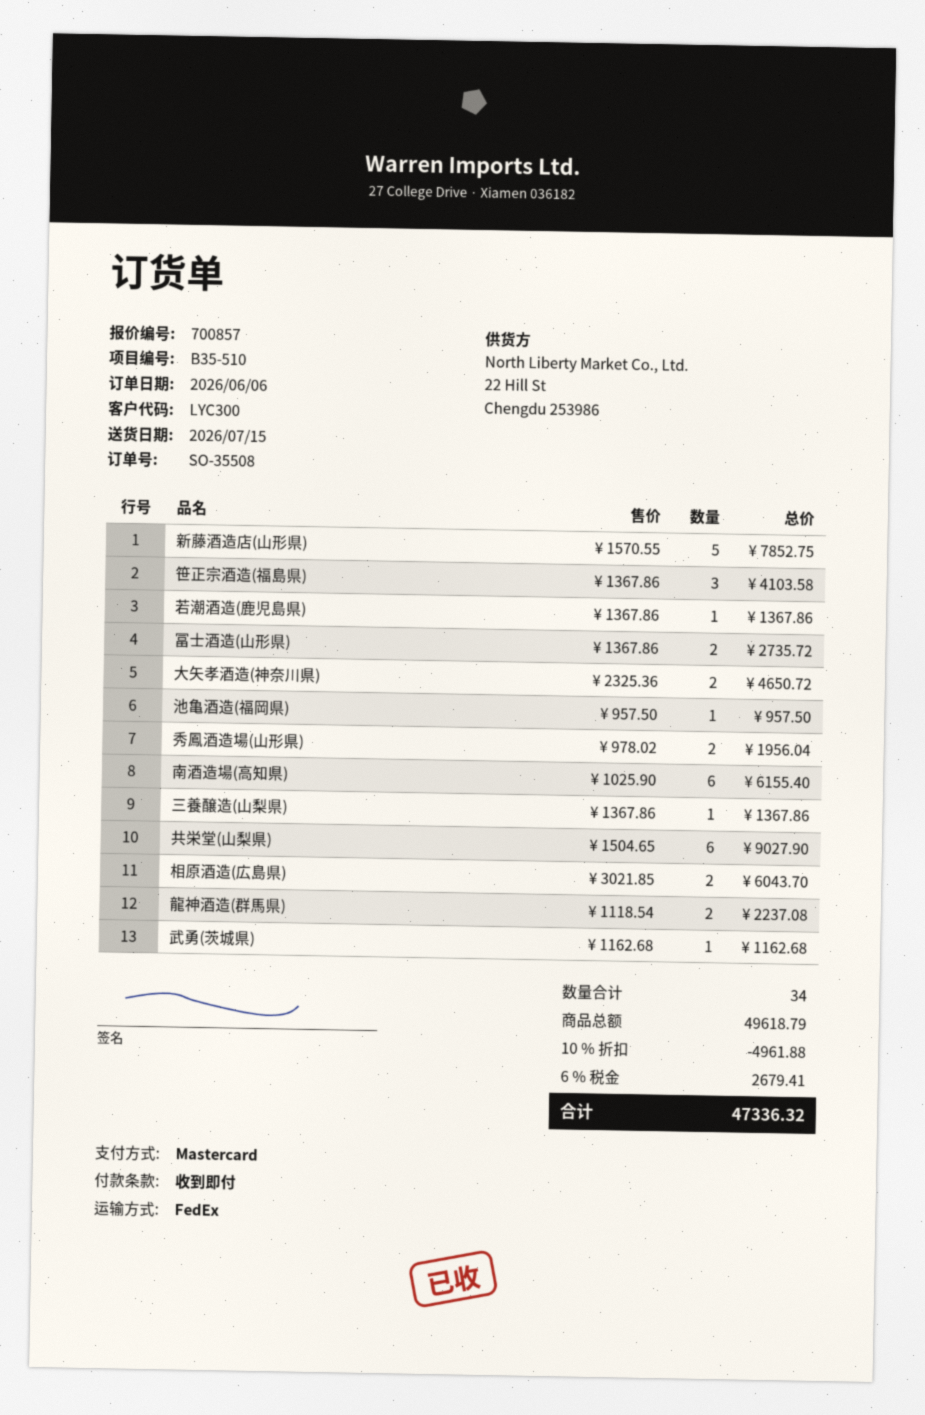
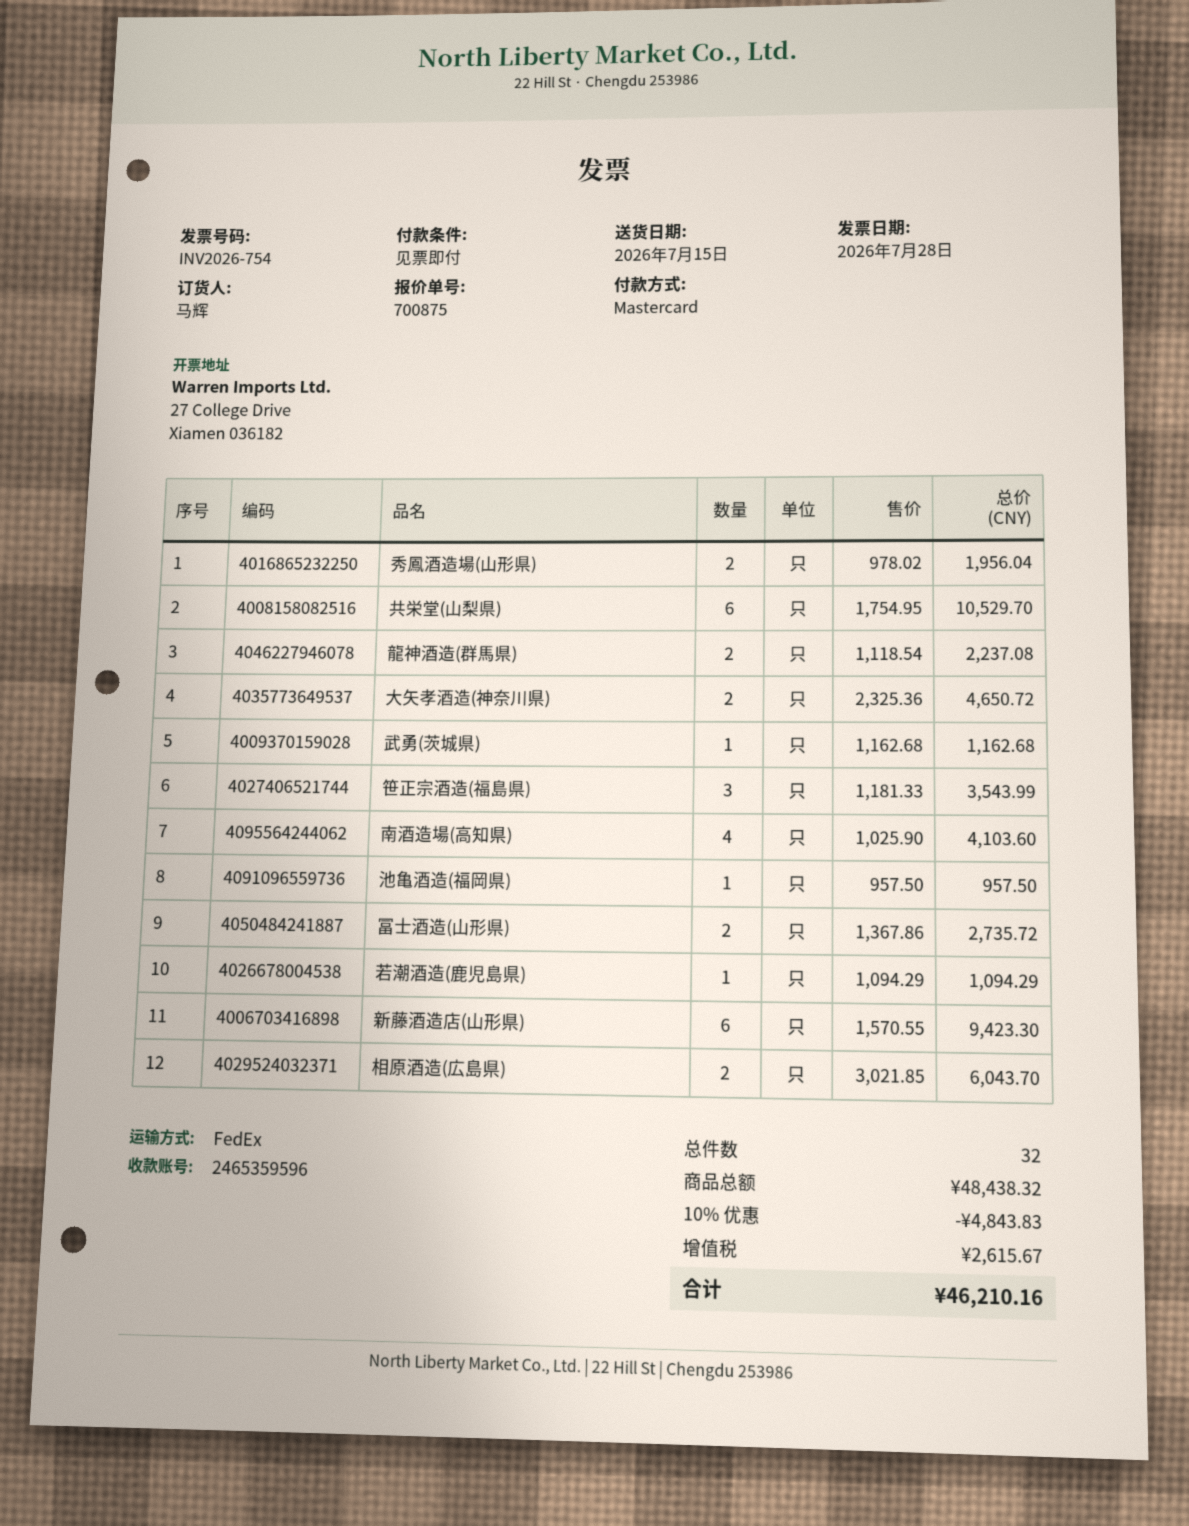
quote number: 700857 -> 700875
新藤酒造店(山形県): 5 x 1570.55 = 7852.75 -> 6 x 1570.55 = 9423.30
笹正宗酒造(福島県): 3 x 1367.86 = 4103.58 -> 3 x 1181.33 = 3543.99
若潮酒造(鹿児島県): 1 x 1367.86 = 1367.86 -> 1 x 1094.29 = 1094.29
南酒造場(高知県): 6 x 1025.90 = 6155.40 -> 4 x 1025.90 = 4103.60
三養醸造(山梨県): 1 x 1367.86 = 1367.86 -> none
共栄堂(山梨県): 6 x 1504.65 = 9027.90 -> 6 x 1754.95 = 10529.70
total quantity: 34 -> 32
subtotal: 49618.79 -> 48438.32
discount: 10% = 4961.88 -> 10% = 4843.83
tax: 2679.41 -> 2615.67
total: 47336.32 -> 46210.16

